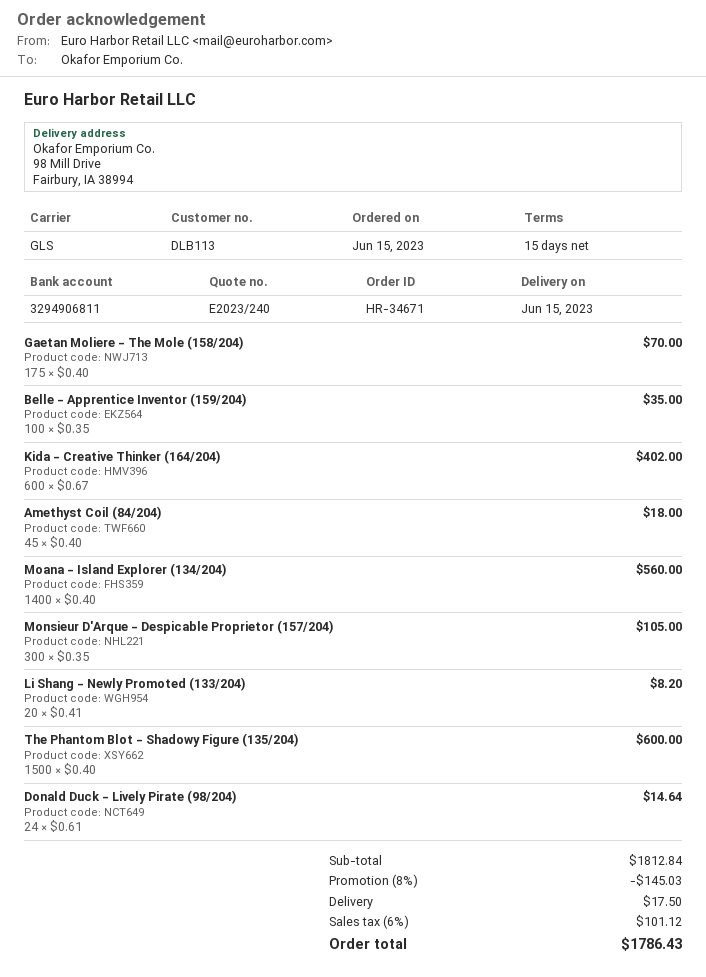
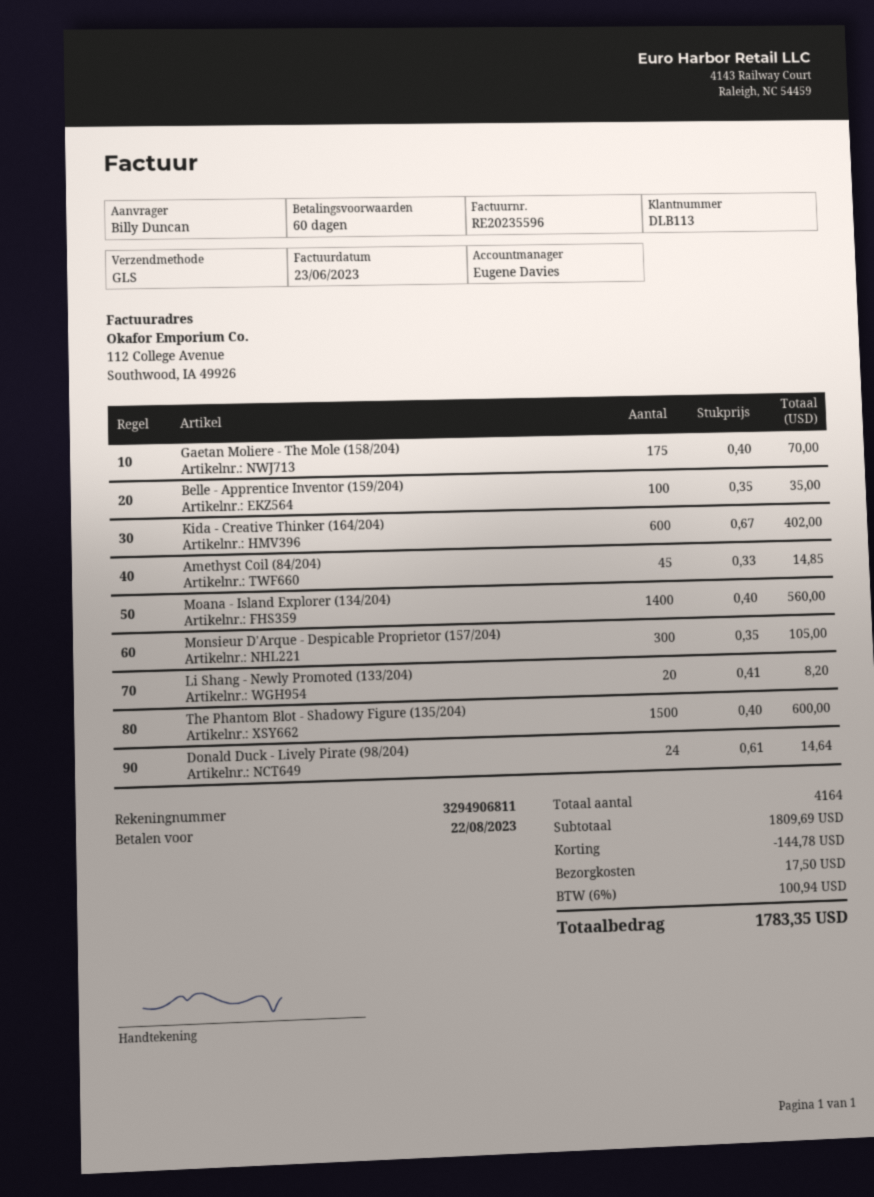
payment terms: 15 days -> 60 days
Amethyst Coil (84/204): 45 x 0.40 = 18.00 -> 45 x 0.33 = 14.85
subtotal: 1812.84 -> 1809.69
discount: 145.03 -> 144.78
tax: 6% = 101.12 -> 6% = 100.94
total: 1786.43 -> 1783.35

